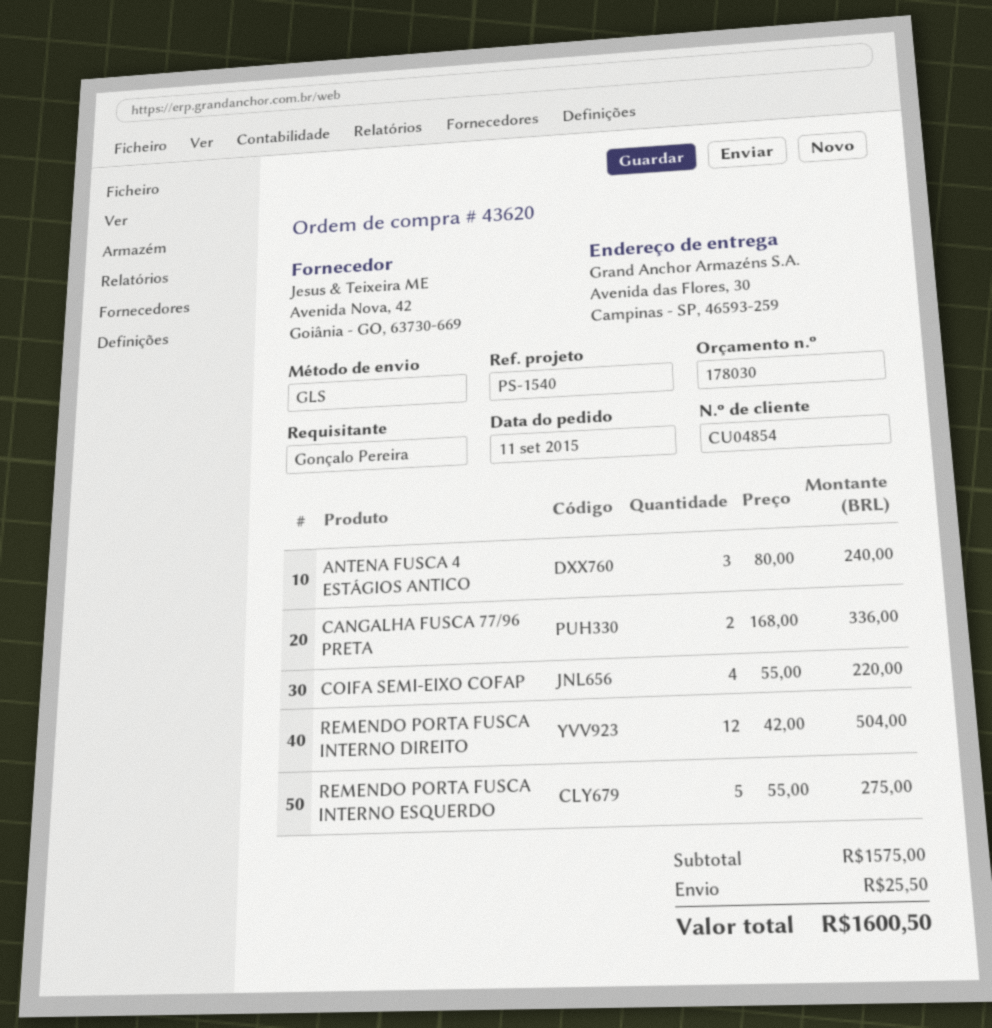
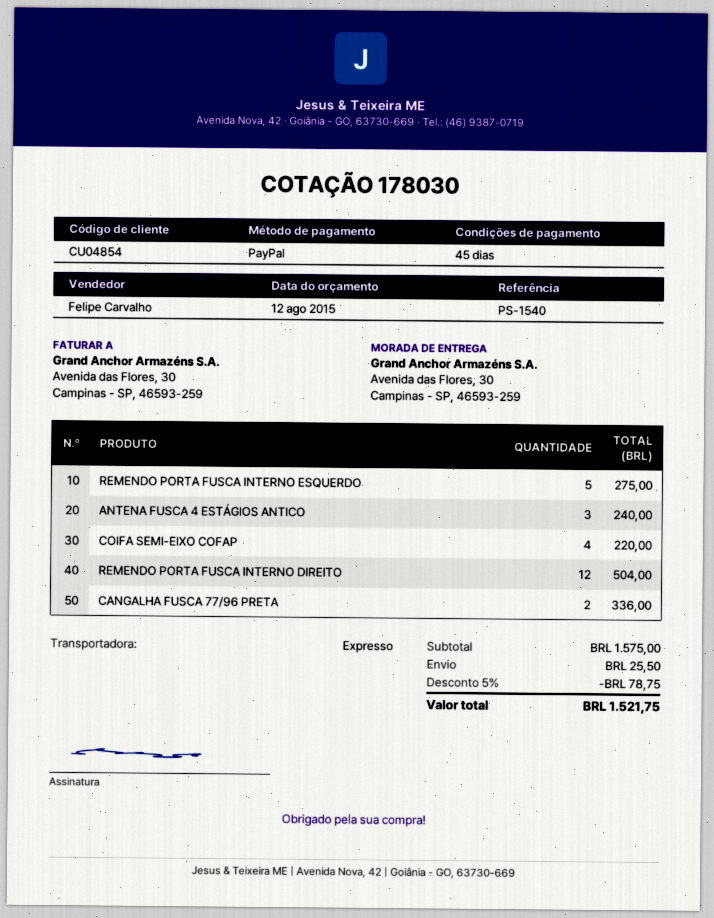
shipping method: GLS -> express
discount: none -> 5% = 78.75
total: 1600.50 -> 1521.75

